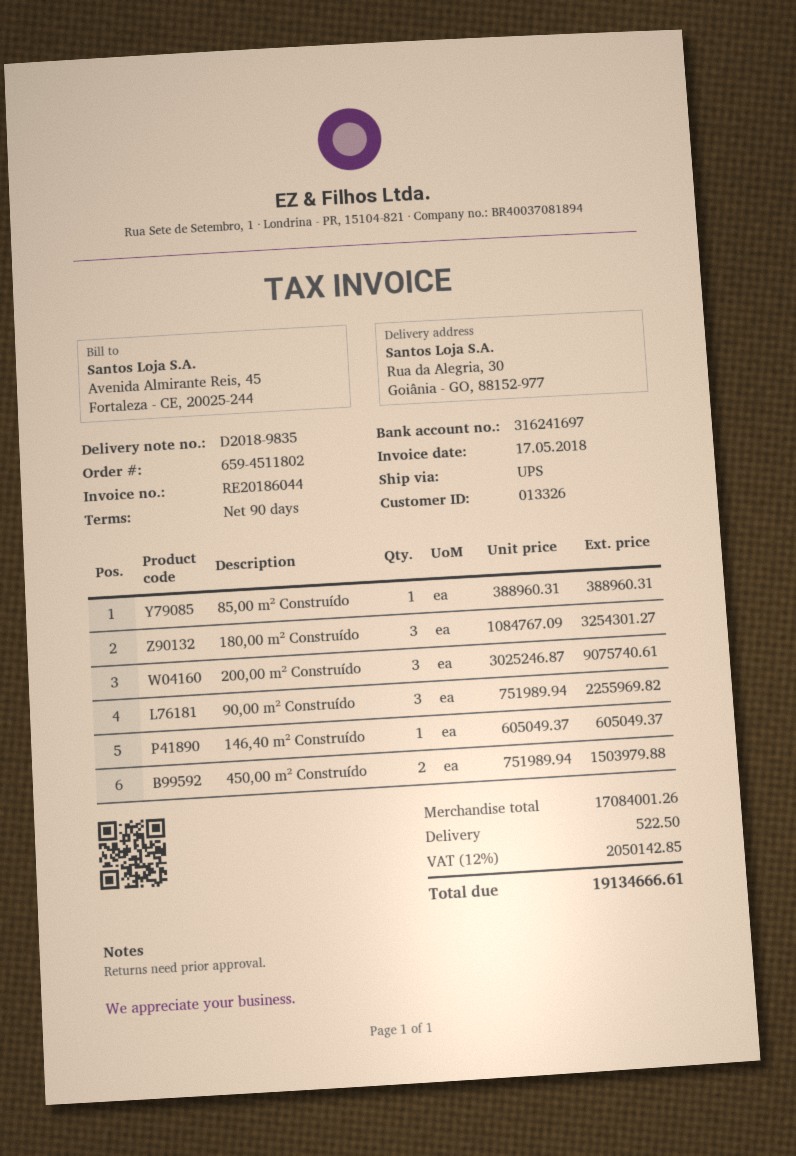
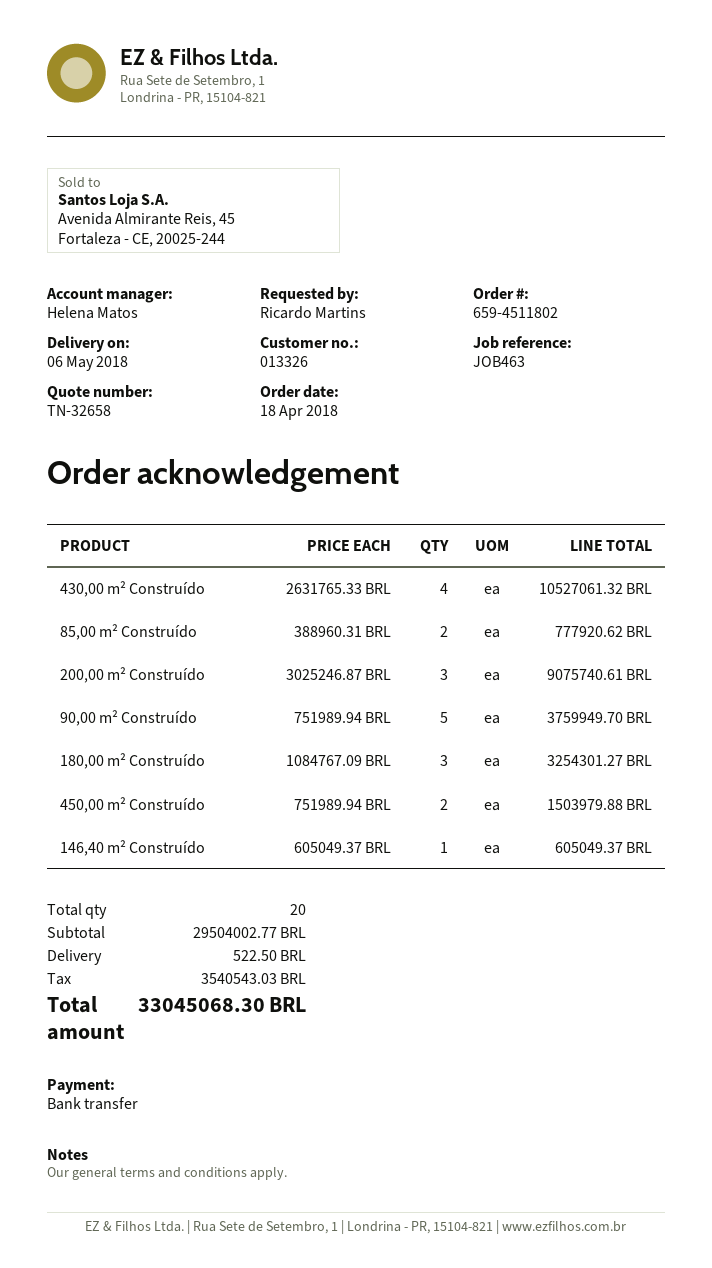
85,00 m² Construído: 1 x 388960.31 = 388960.31 -> 2 x 388960.31 = 777920.62
90,00 m² Construído: 3 x 751989.94 = 2255969.82 -> 5 x 751989.94 = 3759949.70
430,00 m² Construído: none -> 4 x 2631765.33 = 10527061.32
subtotal: 17084001.26 -> 29504002.77
tax: 2050142.85 -> 3540543.03
total: 19134666.61 -> 33045068.30

